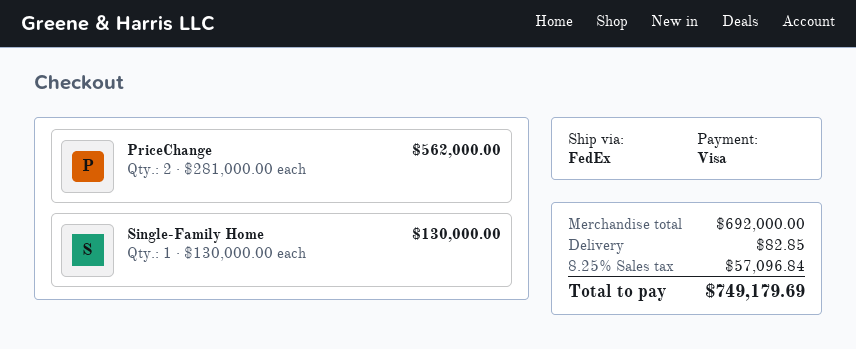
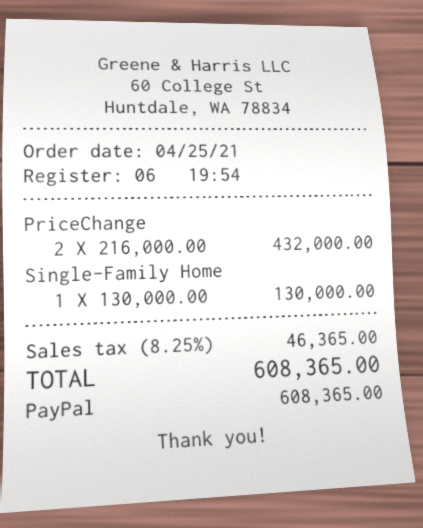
payment method: Visa -> PayPal
PriceChange: 2 x 281000.00 = 562000.00 -> 2 x 216000.00 = 432000.00
shipping: 82.85 -> none
tax: 8.25% = 57096.84 -> 8.25% = 46365.00
total: 749179.69 -> 608365.00

